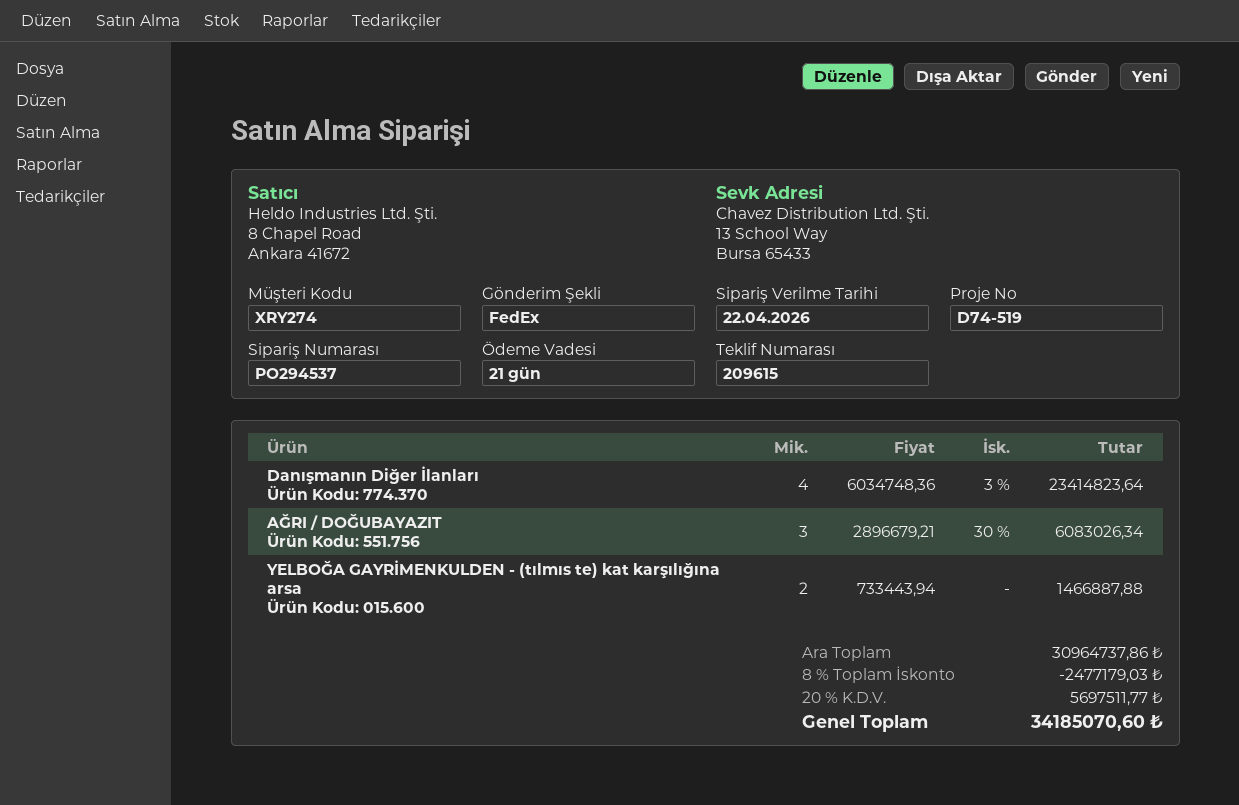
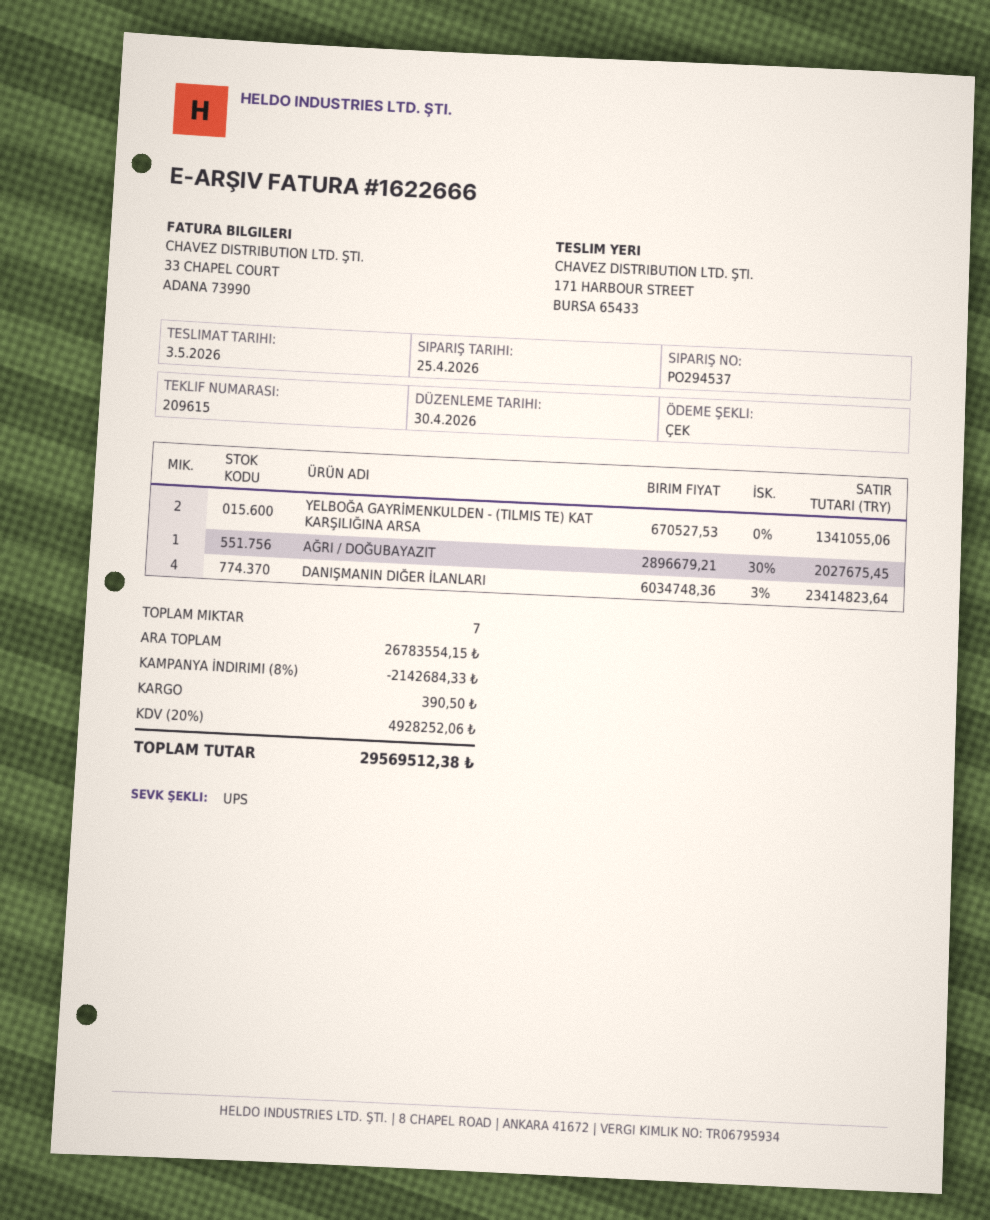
order date: 2026-04-22 -> 2026-04-25
shipping method: FedEx -> UPS
ship to: 13 School Way, Bursa 65433 -> 171 HARBOUR STREET, BURSA 65433
AĞRI / DOĞUBAYAZIT: 3 x 2896679.21 - 30% = 6083026.34 -> 1 x 2896679.21 - 30% = 2027675.45
YELBOĞA GAYRİMENKULDEN - (tılmıs te) kat karşılığına arsa: 2 x 733443.94 = 1466887.88 -> 2 x 670527.53 = 1341055.06
subtotal: 30964737.86 -> 26783554.15
discount: 8% = 2477179.03 -> 8% = 2142684.33
shipping: none -> 390.50
tax: 20% = 5697511.77 -> 20% = 4928252.06
total: 34185070.60 -> 29569512.38

